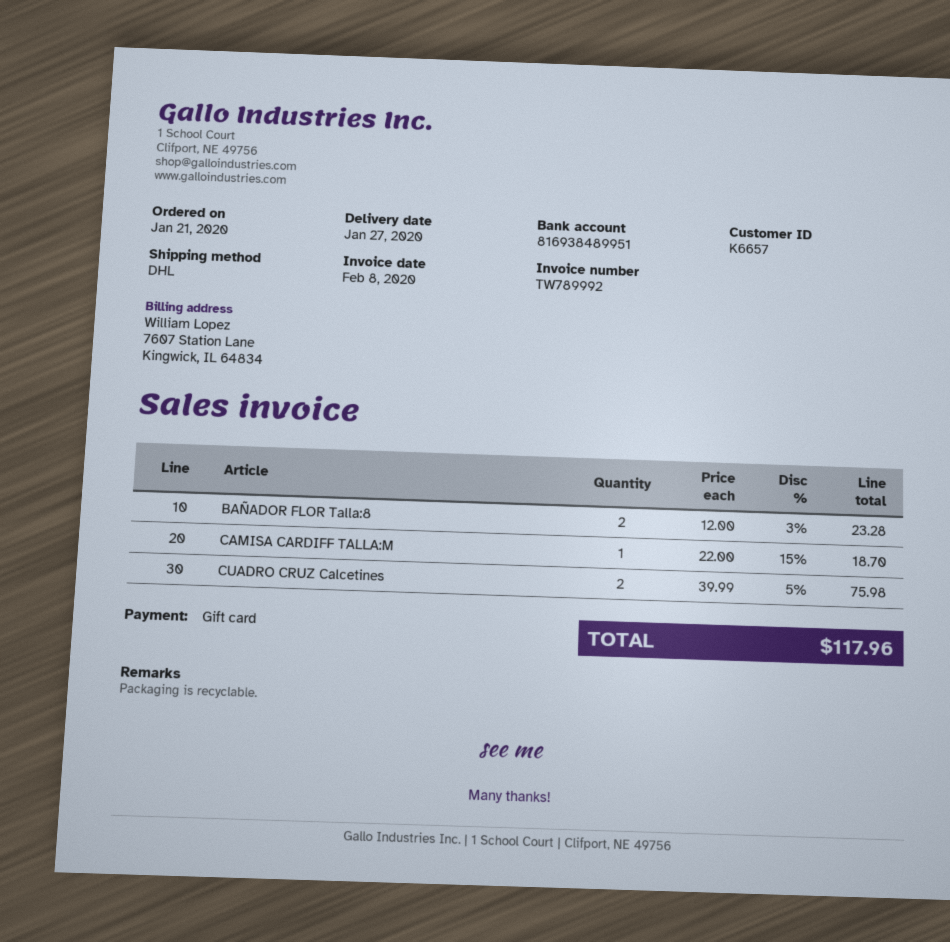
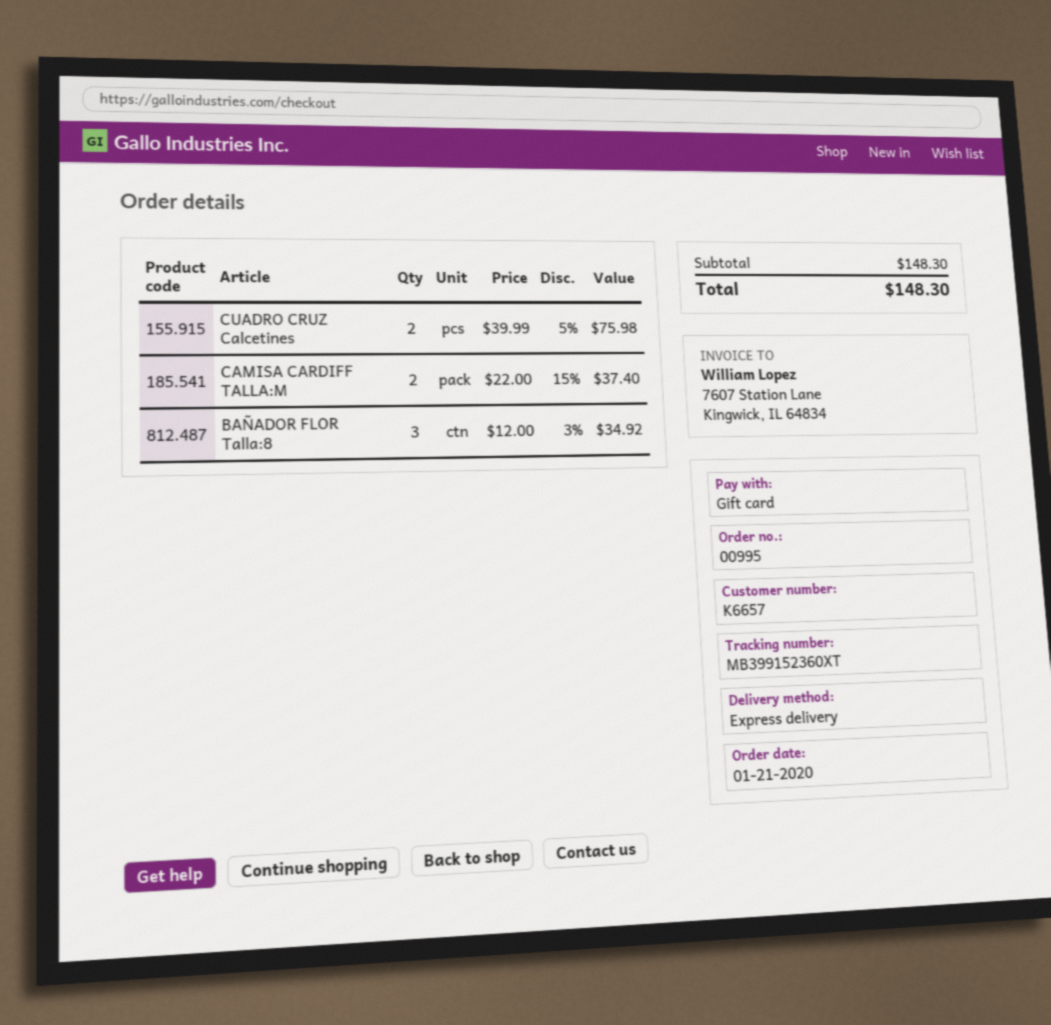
shipping method: DHL -> express
BAÑADOR FLOR Talla:8: 2 x 12.00 - 3% = 23.28 -> 3 x 12.00 - 3% = 34.92
CAMISA CARDIFF TALLA:M: 1 x 22.00 - 15% = 18.70 -> 2 x 22.00 - 15% = 37.40
total: 117.96 -> 148.30

